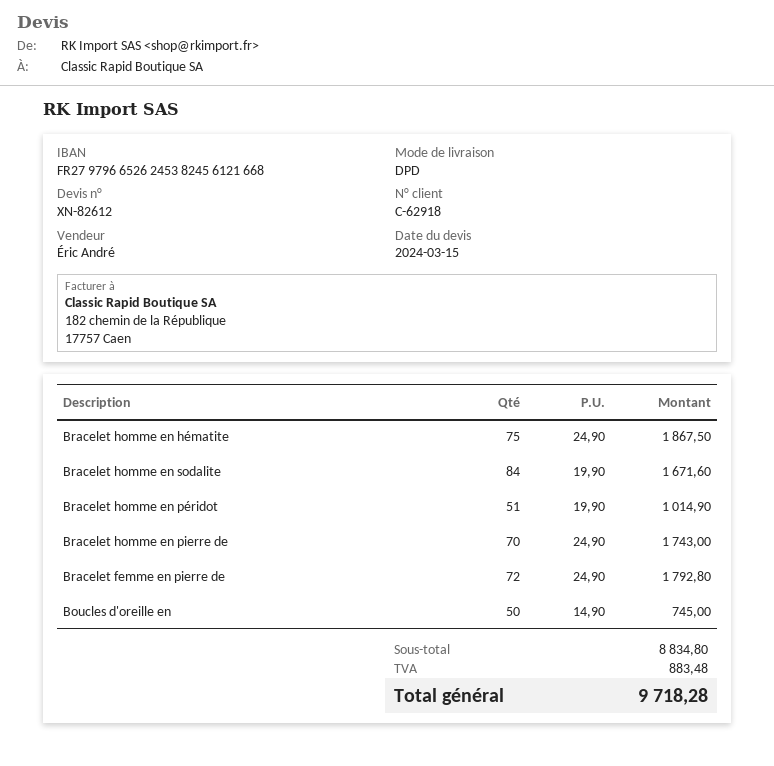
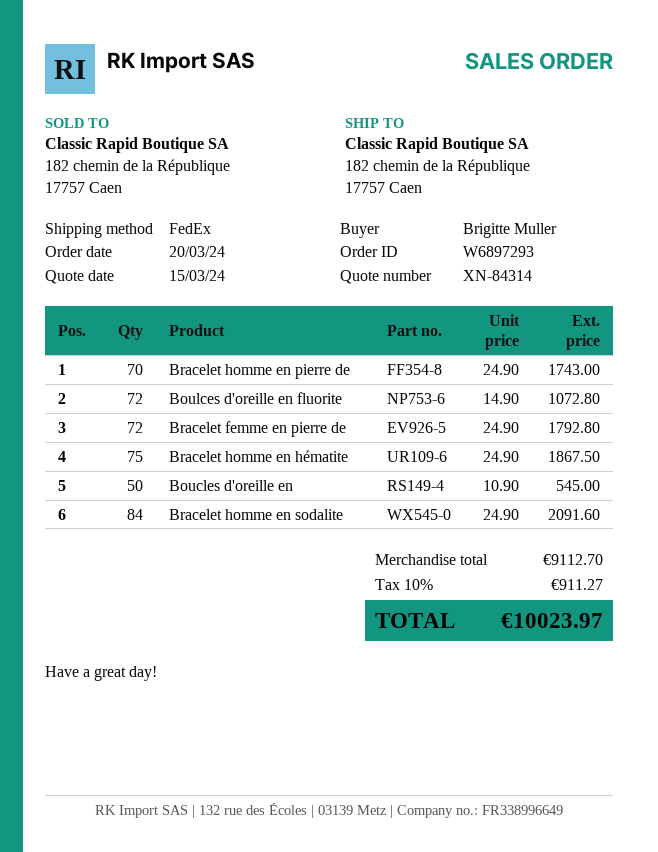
quote number: XN-82612 -> XN-84314
shipping method: DPD -> FedEx
Bracelet homme en sodalite: 84 x 19.90 = 1671.60 -> 84 x 24.90 = 2091.60
Bracelet homme en péridot: 51 x 19.90 = 1014.90 -> none
Boucles d'oreille en: 50 x 14.90 = 745.00 -> 50 x 10.90 = 545.00
Boulces d'oreille en fluorite: none -> 72 x 14.90 = 1072.80
subtotal: 8834.80 -> 9112.70
tax: 883.48 -> 911.27
total: 9718.28 -> 10023.97

